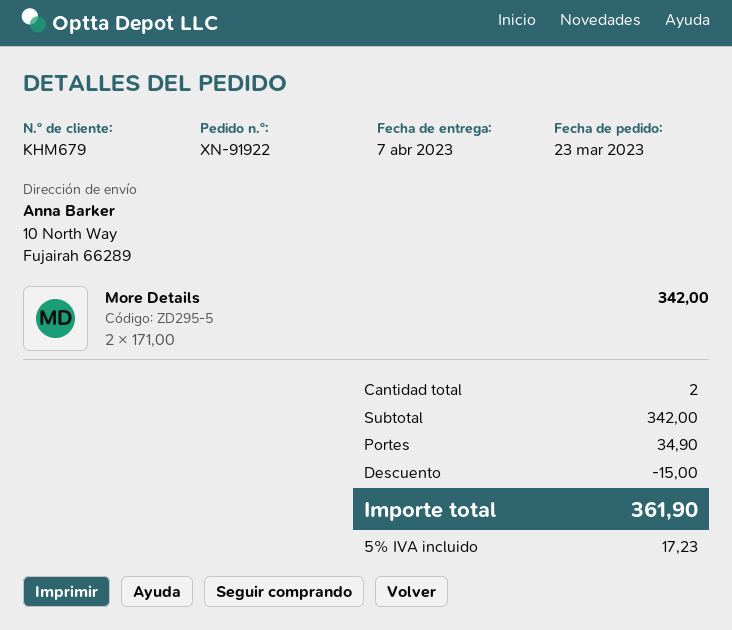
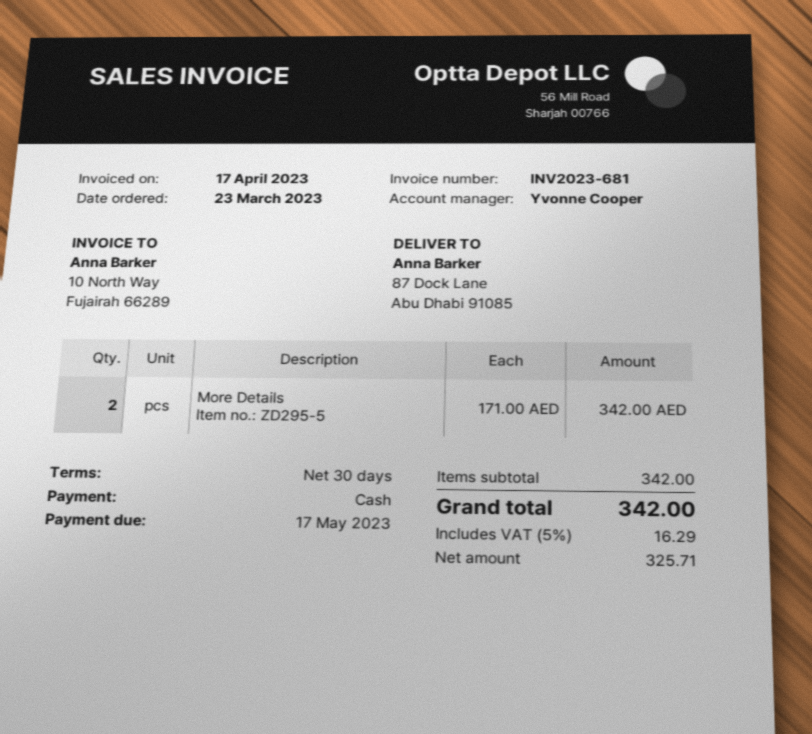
ship to: 10 North Way, Fujairah 66289 -> 87 Dock Lane, Abu Dhabi 91085
discount: 15.00 -> none
shipping: 34.90 -> none
tax: 5% = 17.23 -> 5% = 16.29
total: 361.90 -> 342.00

